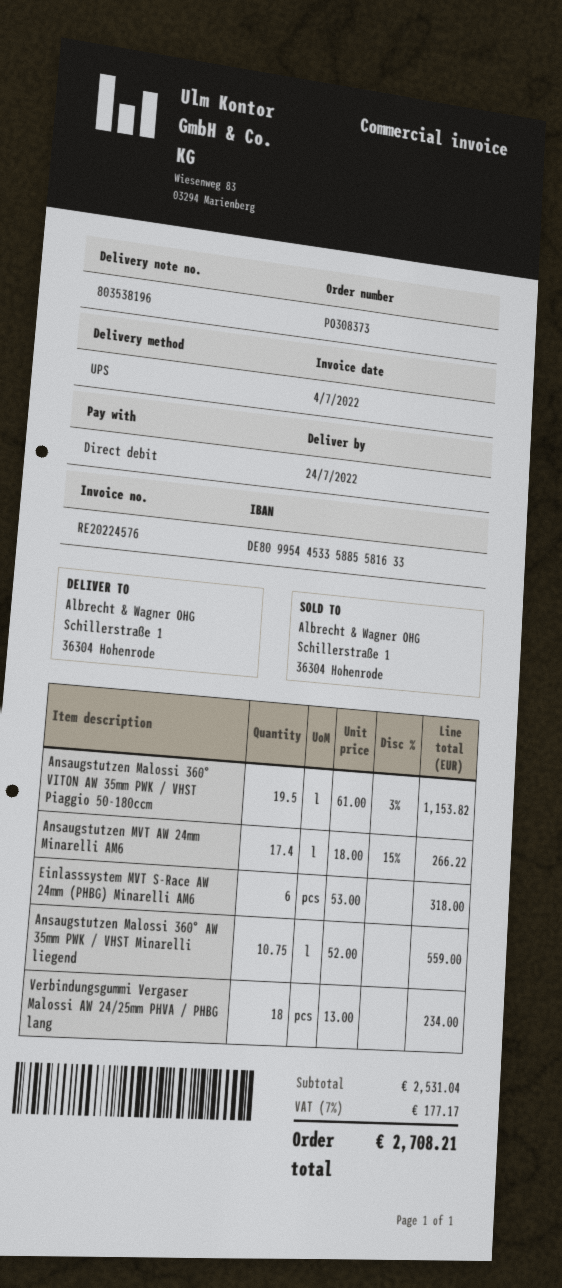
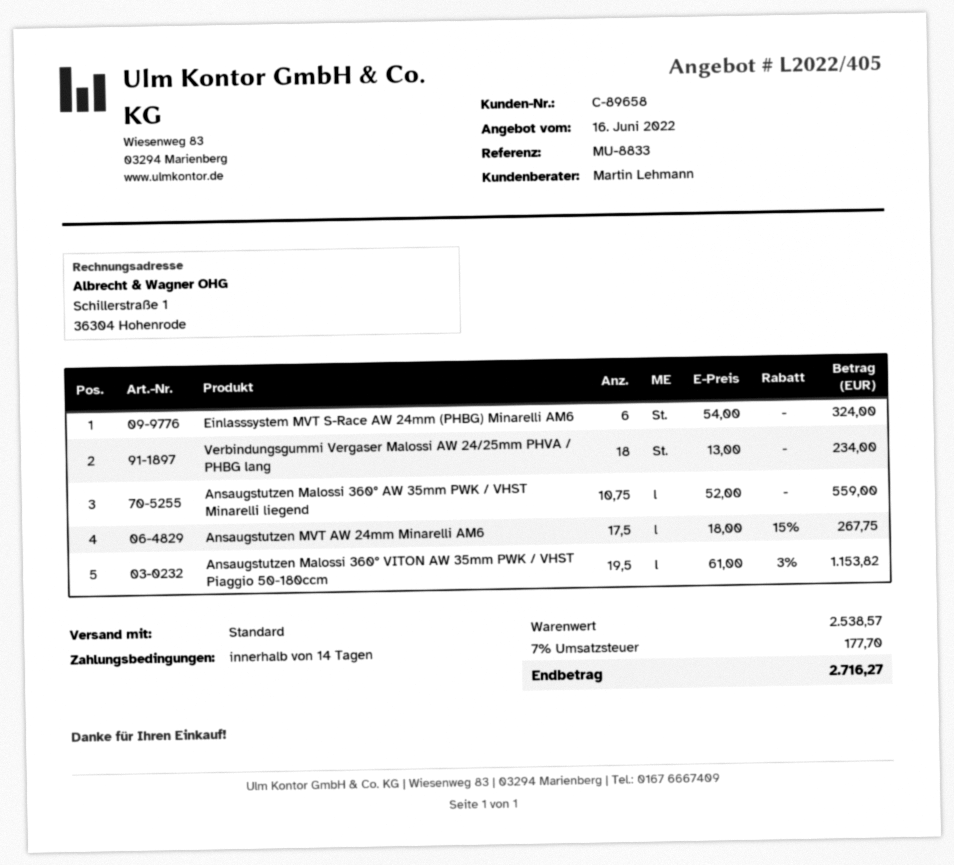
shipping method: UPS -> standard
Ansaugstutzen MVT AW 24mm Minarelli AM6: 17.4 x 18.00 - 15% = 266.22 -> 17.5 x 18.00 - 15% = 267.75
Einlasssystem MVT S-Race AW 24mm (PHBG) Minarelli AM6: 6 x 53.00 = 318.00 -> 6 x 54.00 = 324.00
subtotal: 2531.04 -> 2538.57
tax: 7% = 177.17 -> 7% = 177.70
total: 2708.21 -> 2716.27

